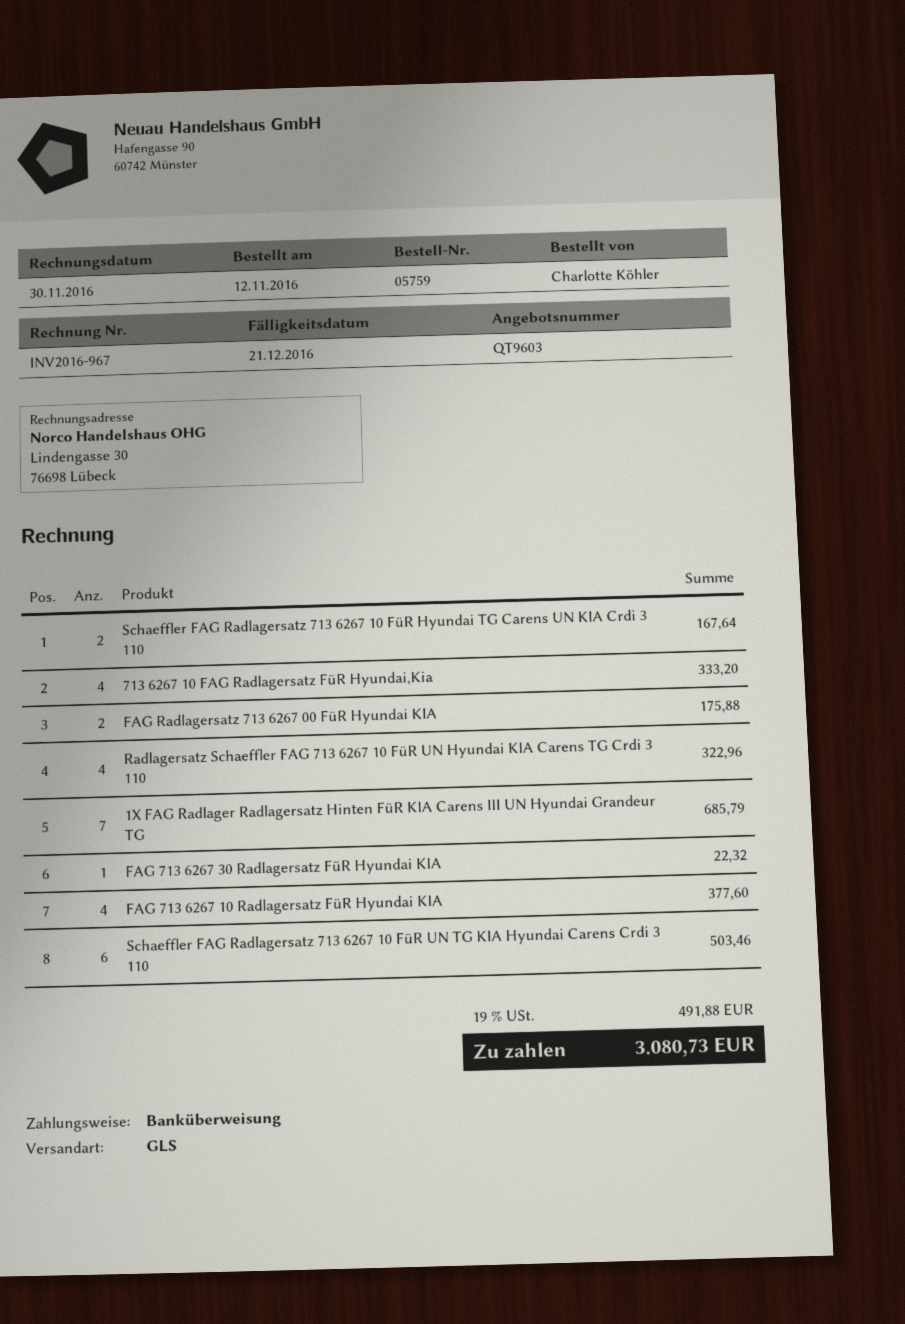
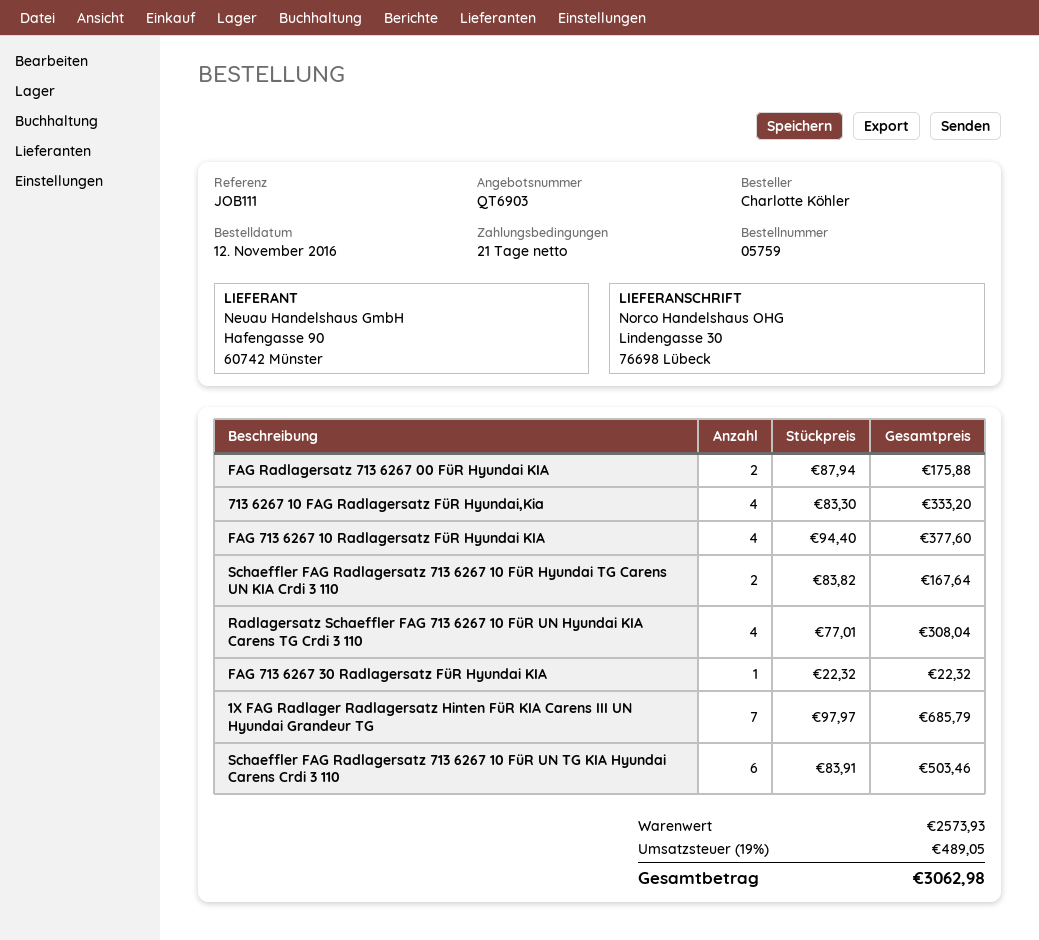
quote number: QT9603 -> QT6903
Radlagersatz Schaeffler FAG 713 6267 10 FüR UN Hyundai KIA Carens TG Crdi 3 110: 4 for 322.96 -> 4 for 308.04
tax: 19% = 491.88 -> 19% = 489.05
total: 3080.73 -> 3062.98

